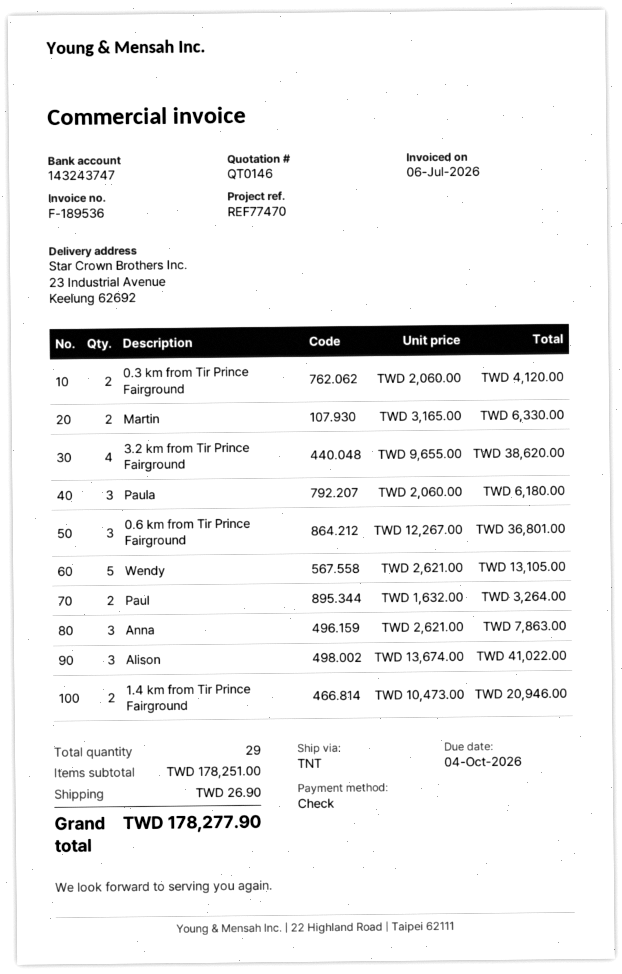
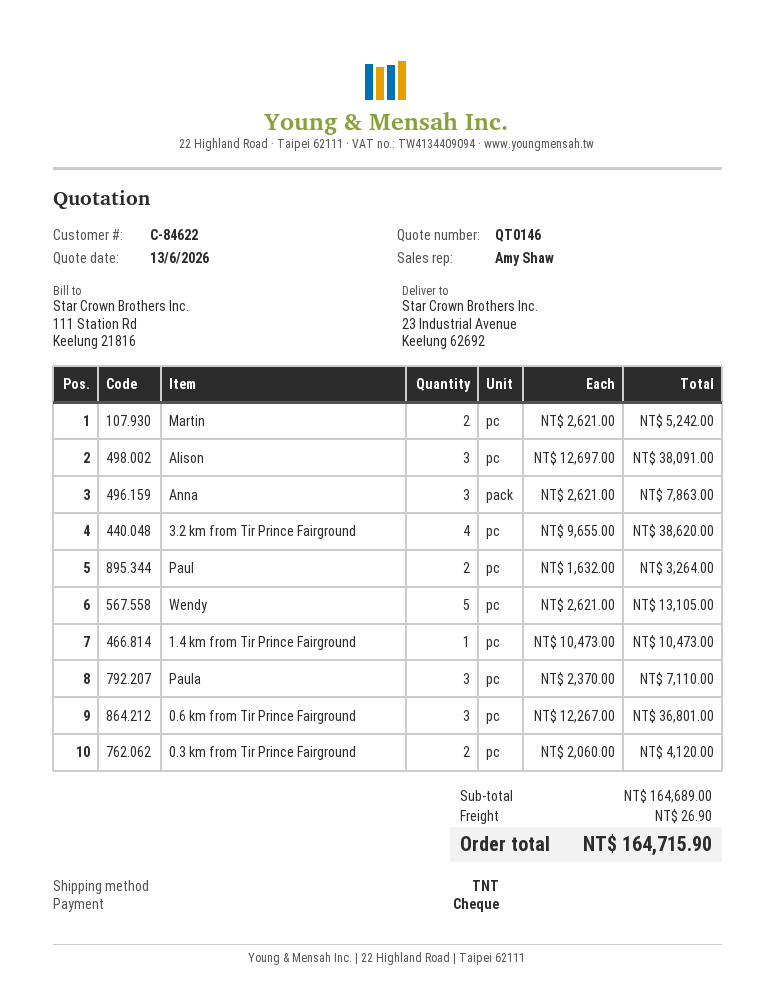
Martin: 2 x 3165.00 = 6330.00 -> 2 x 2621.00 = 5242.00
Paula: 3 x 2060.00 = 6180.00 -> 3 x 2370.00 = 7110.00
Alison: 3 x 13674.00 = 41022.00 -> 3 x 12697.00 = 38091.00
1.4 km from Tir Prince Fairground: 2 x 10473.00 = 20946.00 -> 1 x 10473.00 = 10473.00
subtotal: 178251.00 -> 164689.00
total: 178277.90 -> 164715.90

